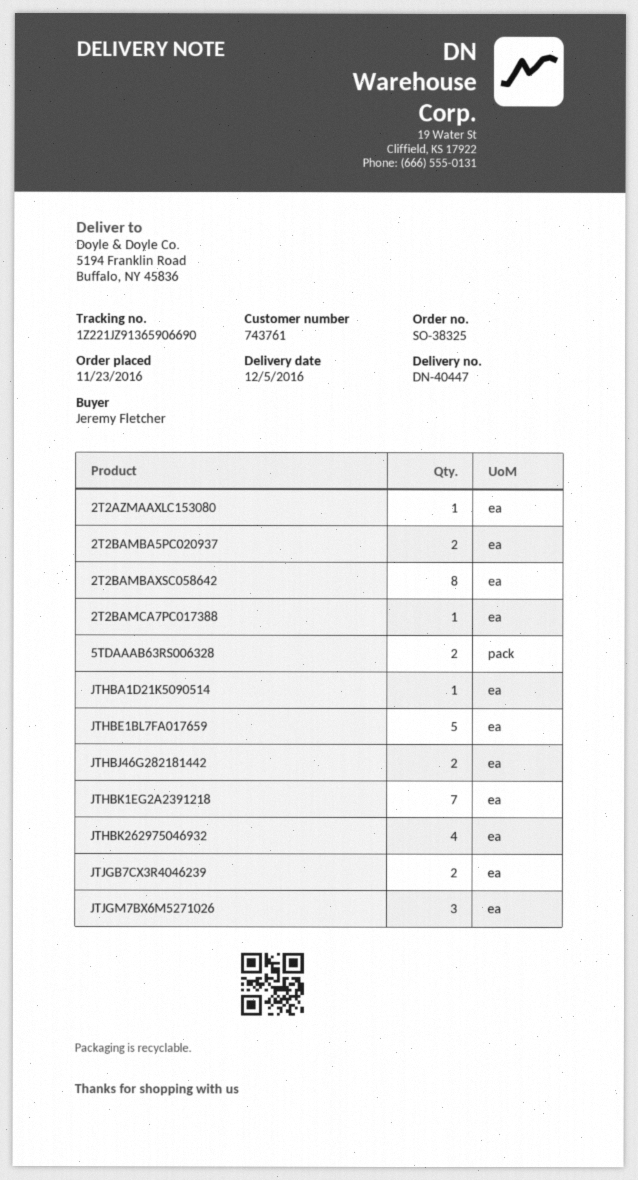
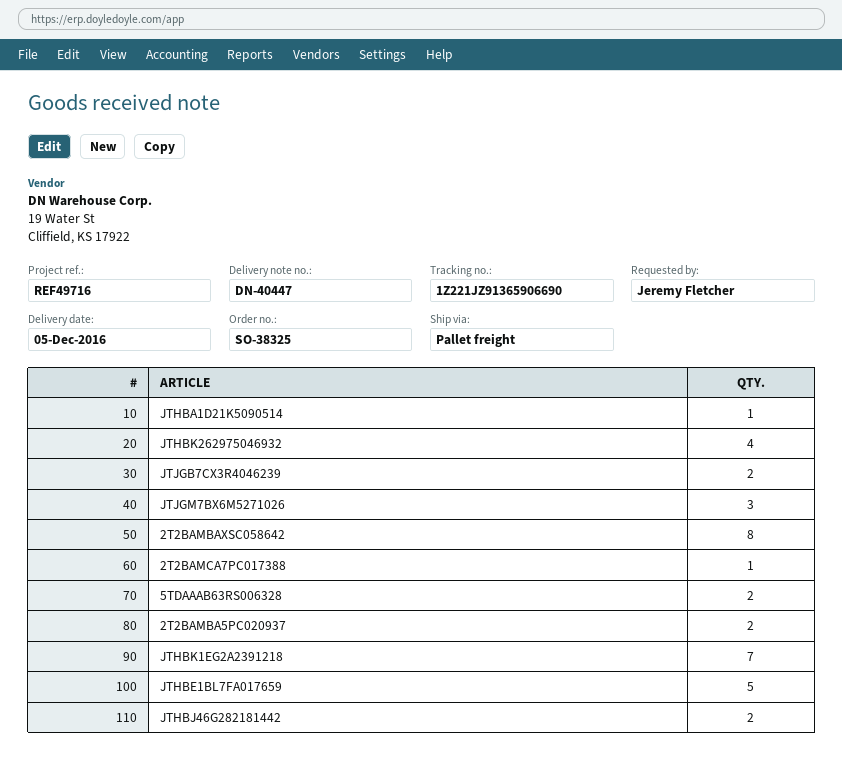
2T2AZMAAXLC153080: 1 -> none

